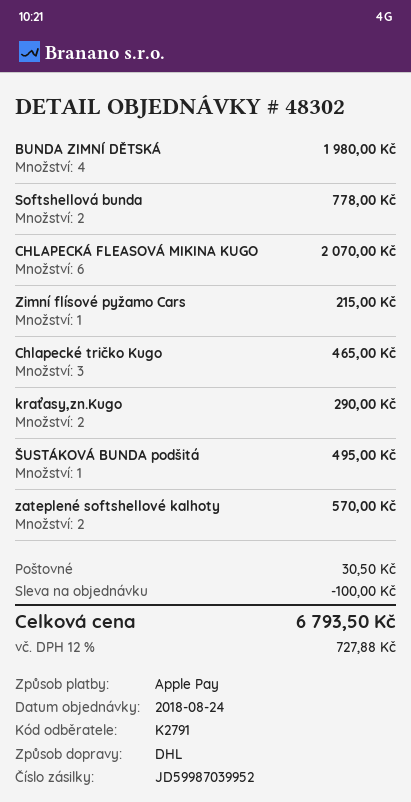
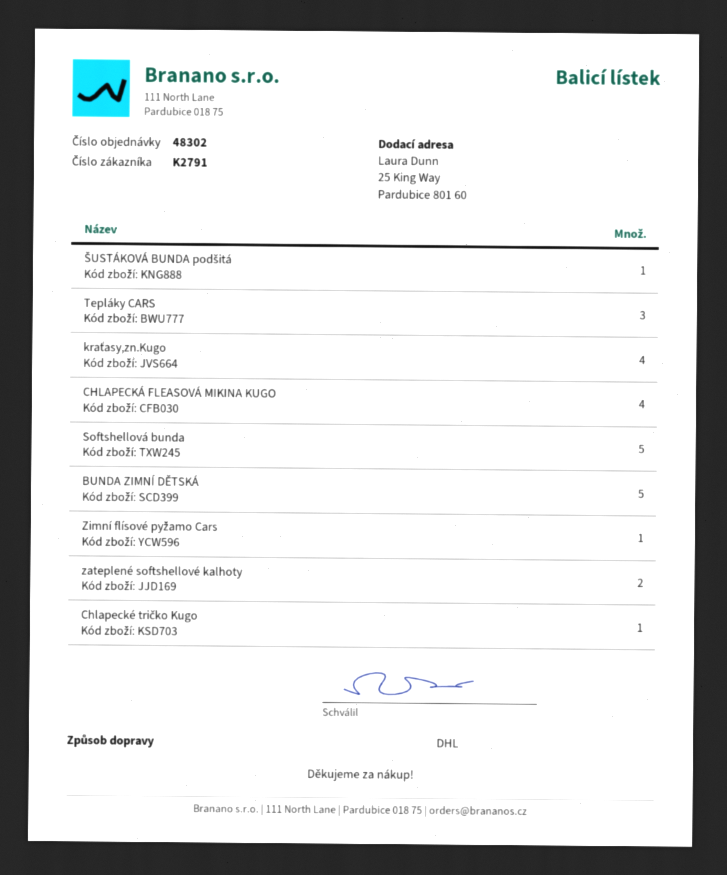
BUNDA ZIMNÍ DĚTSKÁ: 4 -> 5
Softshellová bunda: 2 -> 5
CHLAPECKÁ FLEASOVÁ MIKINA KUGO: 6 -> 4
Chlapecké tričko Kugo: 3 -> 1
kraťasy,zn.Kugo: 2 -> 4
Tepláky CARS: none -> 3

